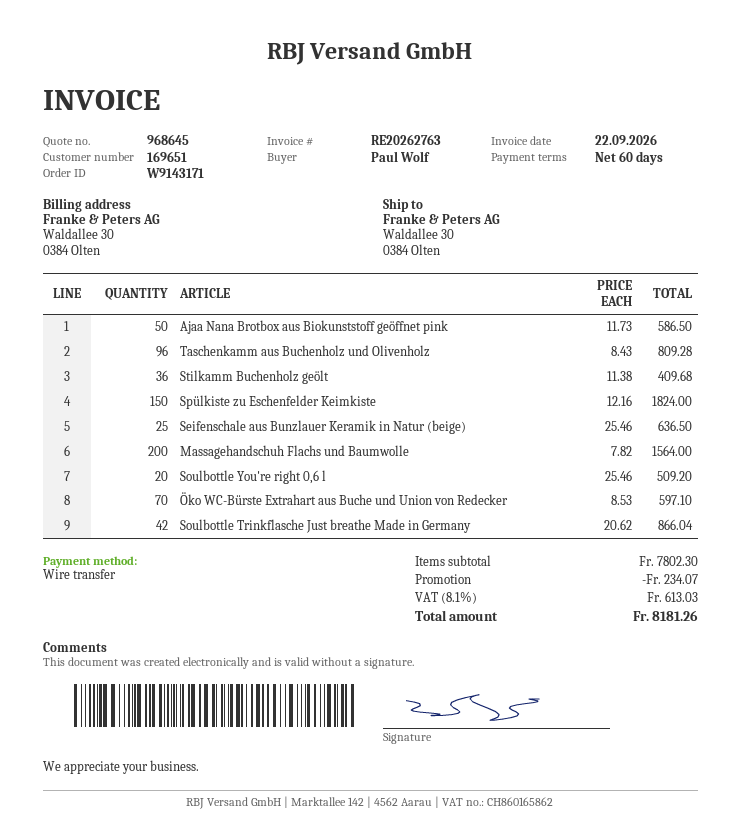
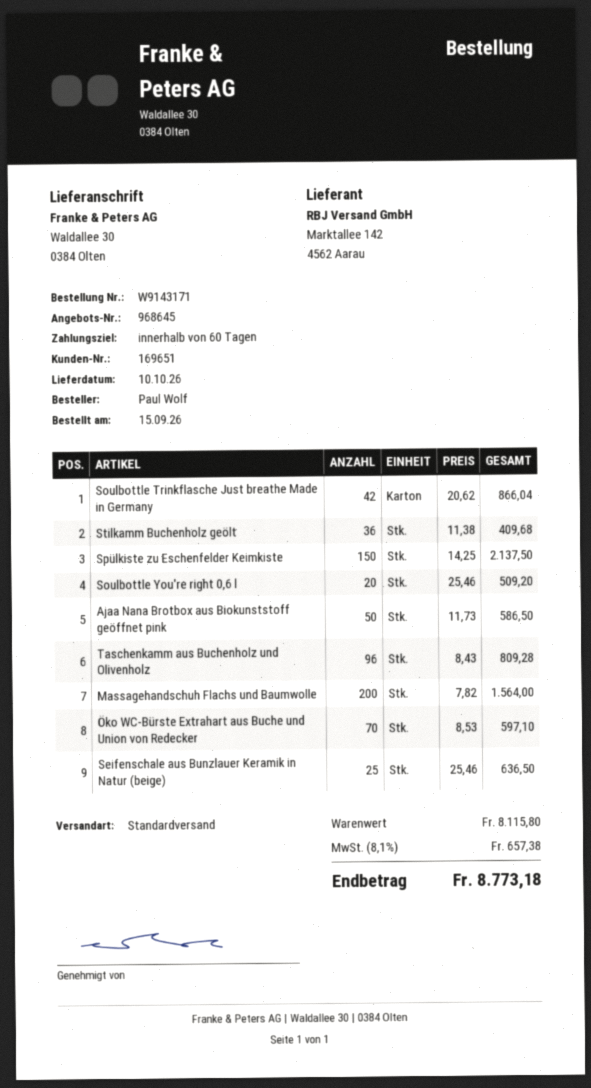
Spülkiste zu Eschenfelder Keimkiste: 150 x 12.16 = 1824.00 -> 150 x 14.25 = 2137.50
subtotal: 7802.30 -> 8115.80
discount: 234.07 -> none
tax: 8.1% = 613.03 -> 8.1% = 657.38
total: 8181.26 -> 8773.18

